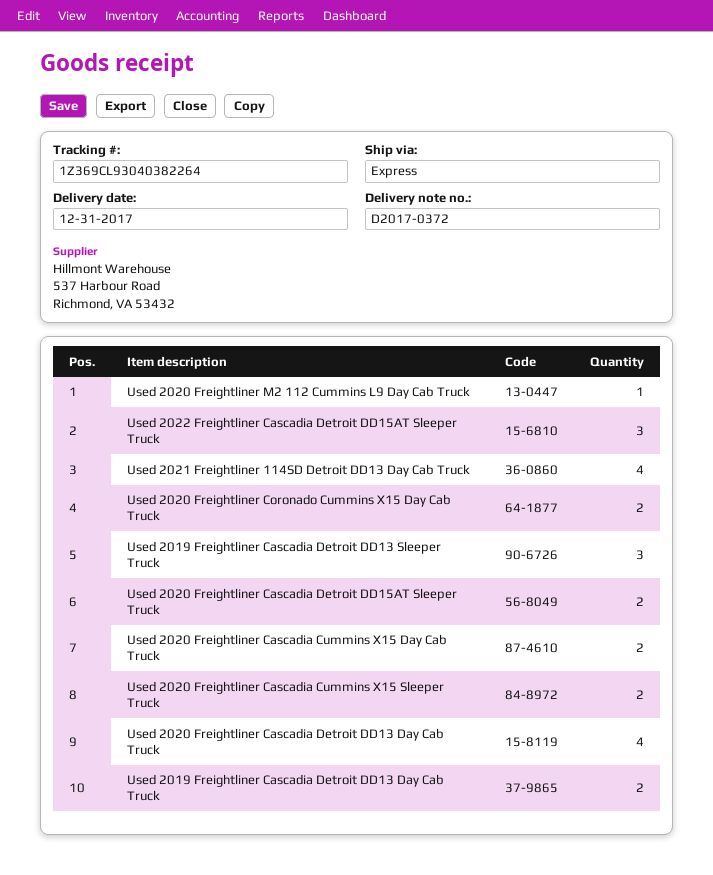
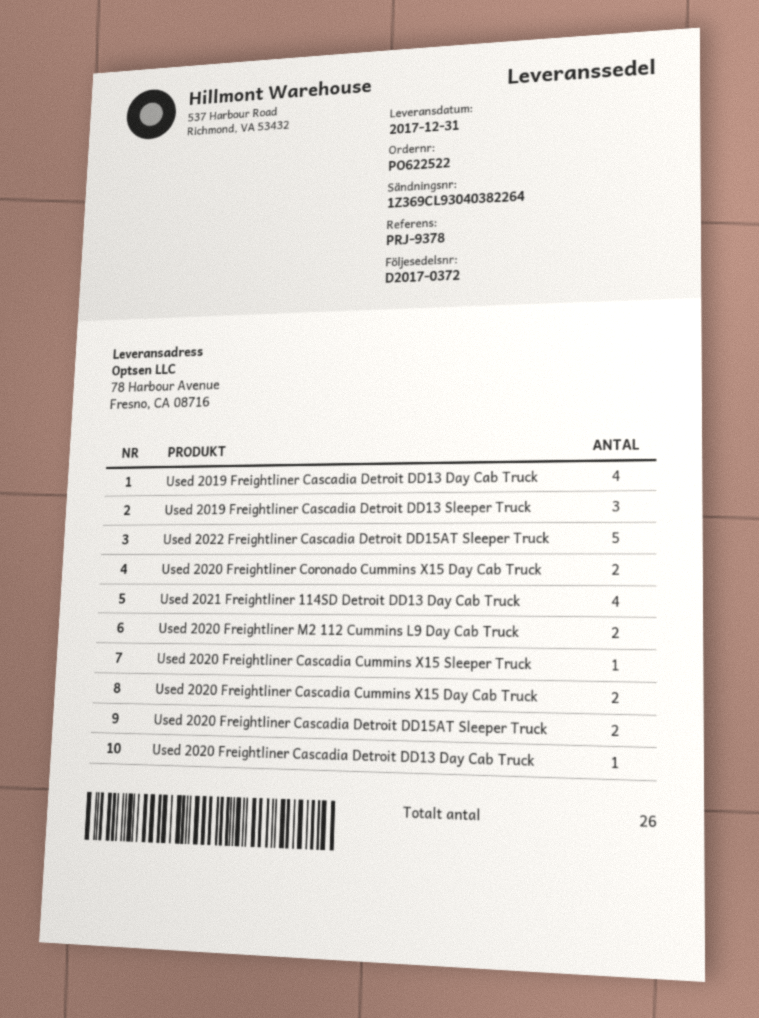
Used 2020 Freightliner M2 112 Cummins L9 Day Cab Truck: 1 -> 2
Used 2022 Freightliner Cascadia Detroit DD15AT Sleeper Truck: 3 -> 5
Used 2020 Freightliner Cascadia Cummins X15 Sleeper Truck: 2 -> 1
Used 2020 Freightliner Cascadia Detroit DD13 Day Cab Truck: 4 -> 1
Used 2019 Freightliner Cascadia Detroit DD13 Day Cab Truck: 2 -> 4

